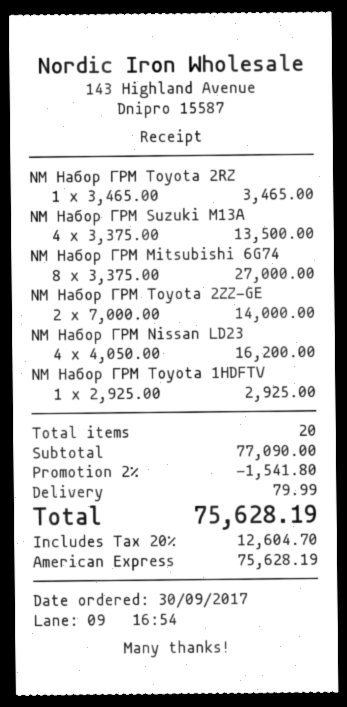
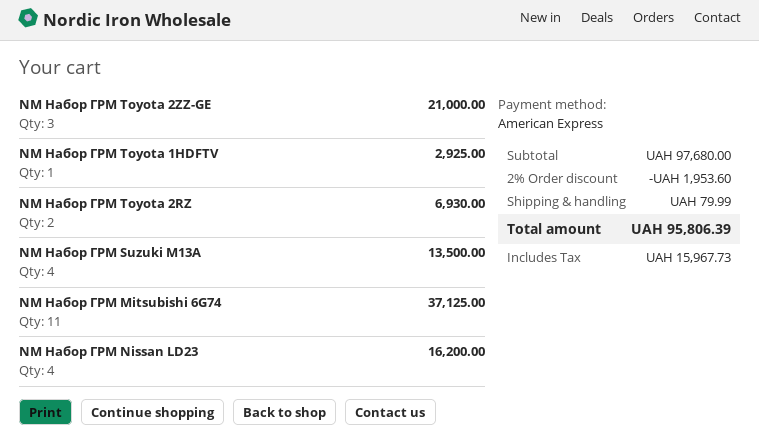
NM Набор ГРМ Toyota 2RZ: 1 for 3465.00 -> 2 for 6930.00
NM Набор ГРМ Mitsubishi 6G74: 8 for 27000.00 -> 11 for 37125.00
NM Набор ГРМ Toyota 2ZZ-GE: 2 for 14000.00 -> 3 for 21000.00
subtotal: 77090.00 -> 97680.00
discount: 2% = 1541.80 -> 2% = 1953.60
tax: 12604.70 -> 15967.73
total: 75628.19 -> 95806.39

